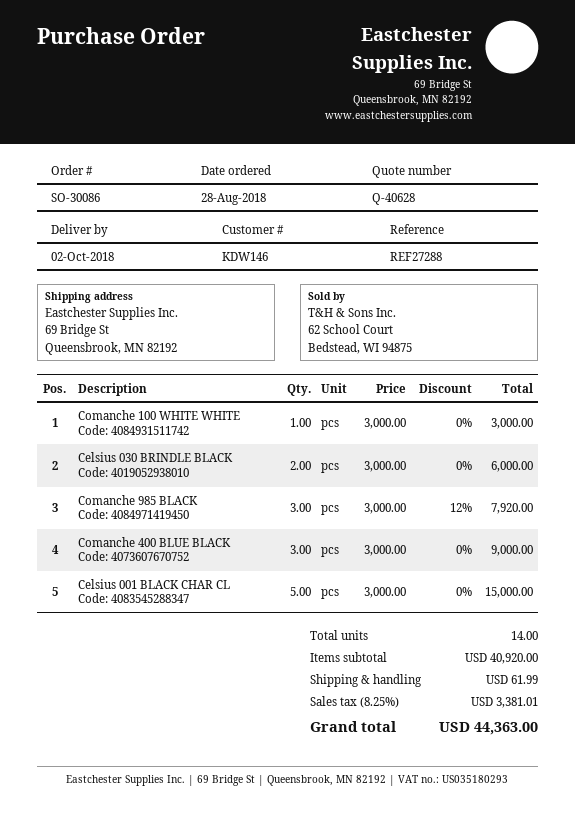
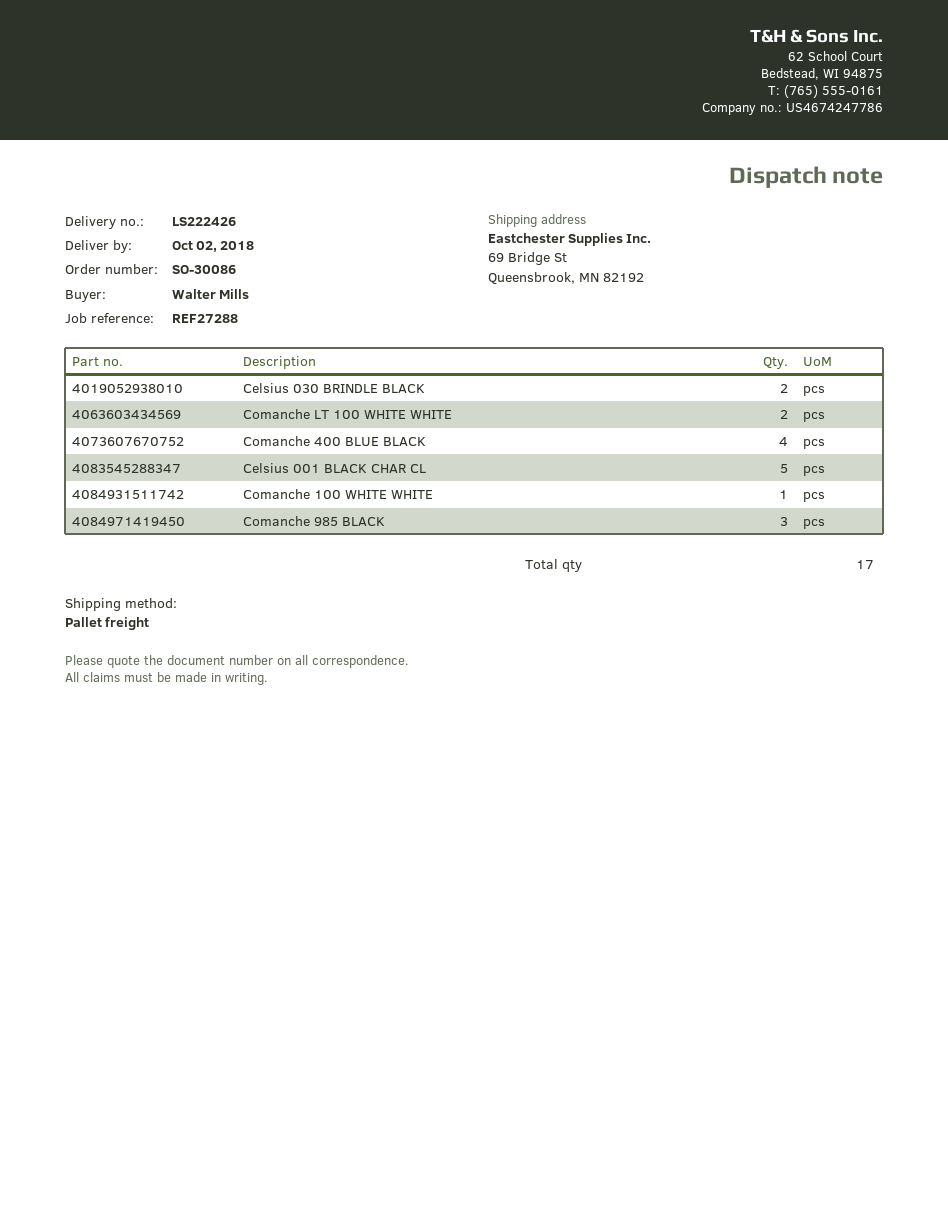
Comanche 400 BLUE BLACK: 3 -> 4
Comanche LT 100 WHITE WHITE: none -> 2
total quantity: 14 -> 17

